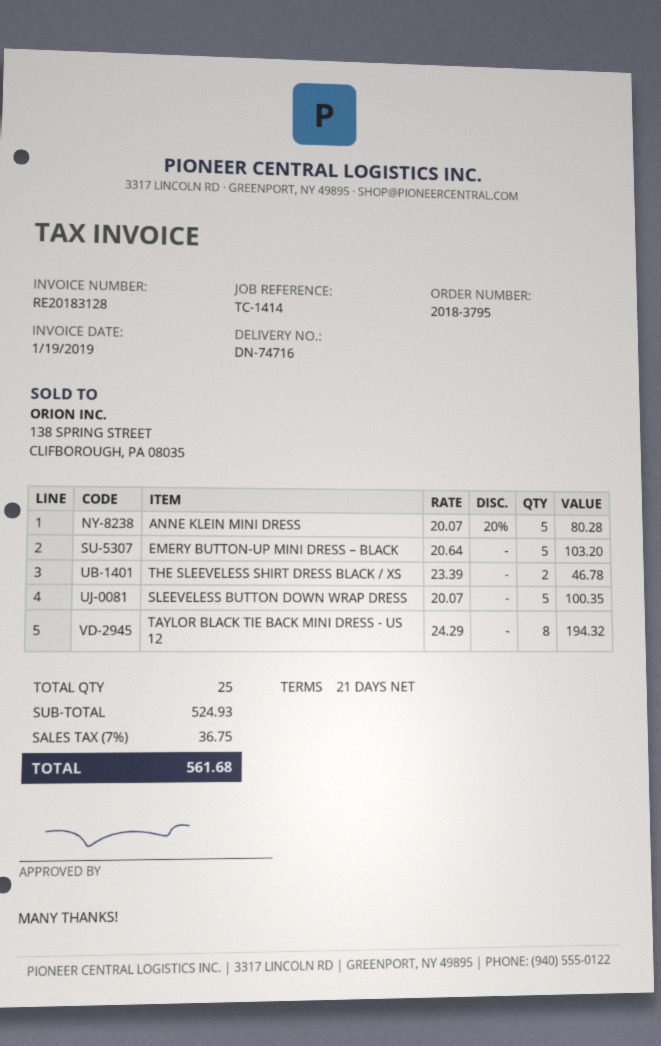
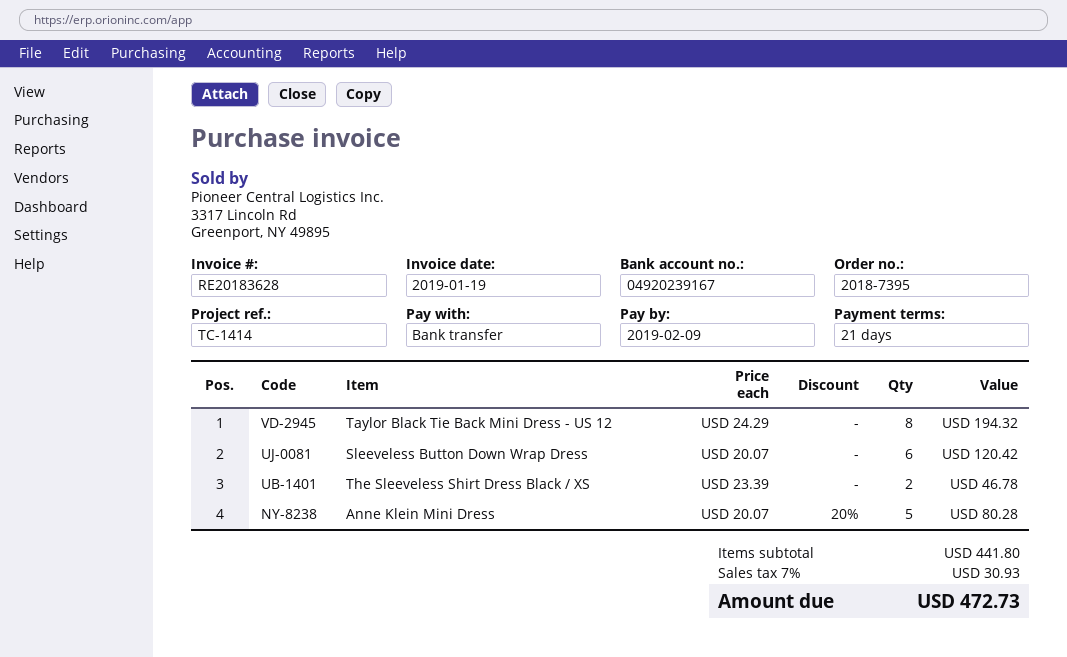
order number: 2018-3795 -> 2018-7395
invoice number: RE20183128 -> RE20183628
EMERY BUTTON-UP MINI DRESS – BLACK: 5 x 20.64 = 103.20 -> none
SLEEVELESS BUTTON DOWN WRAP DRESS: 5 x 20.07 = 100.35 -> 6 x 20.07 = 120.42
subtotal: 524.93 -> 441.80
tax: 7% = 36.75 -> 7% = 30.93
total: 561.68 -> 472.73

